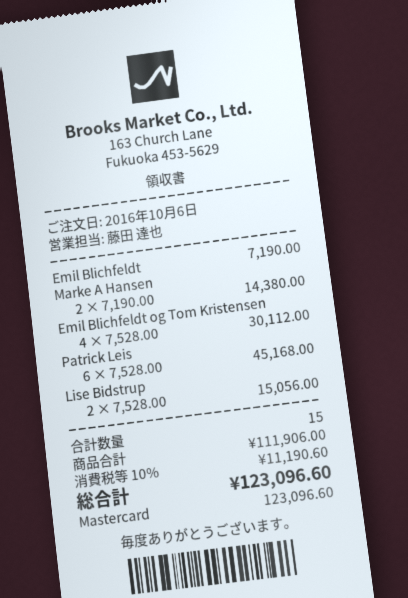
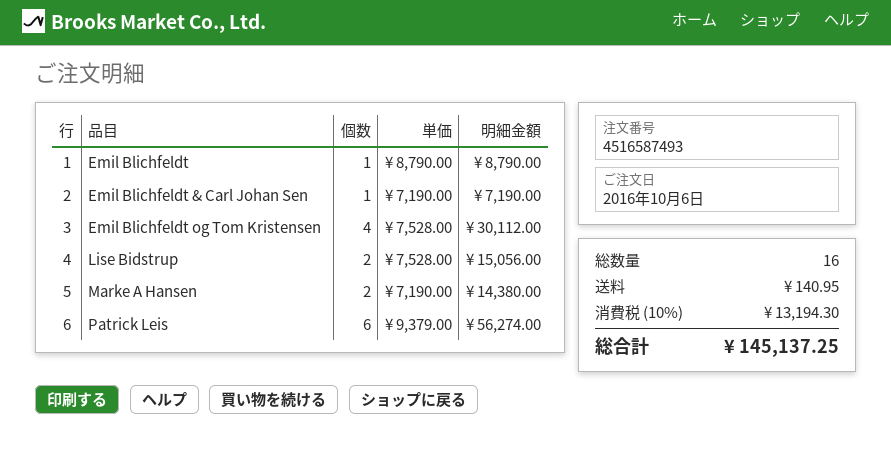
Emil Blichfeldt: 1 x 7190.00 = 7190.00 -> 1 x 8790.00 = 8790.00
Patrick Leis: 6 x 7528.00 = 45168.00 -> 6 x 9379.00 = 56274.00
Emil Blichfeldt & Carl Johan Sen: none -> 1 x 7190.00 = 7190.00
total quantity: 15 -> 16
shipping: none -> 140.95
tax: 10% = 11190.60 -> 10% = 13194.30
total: 123096.60 -> 145137.25

